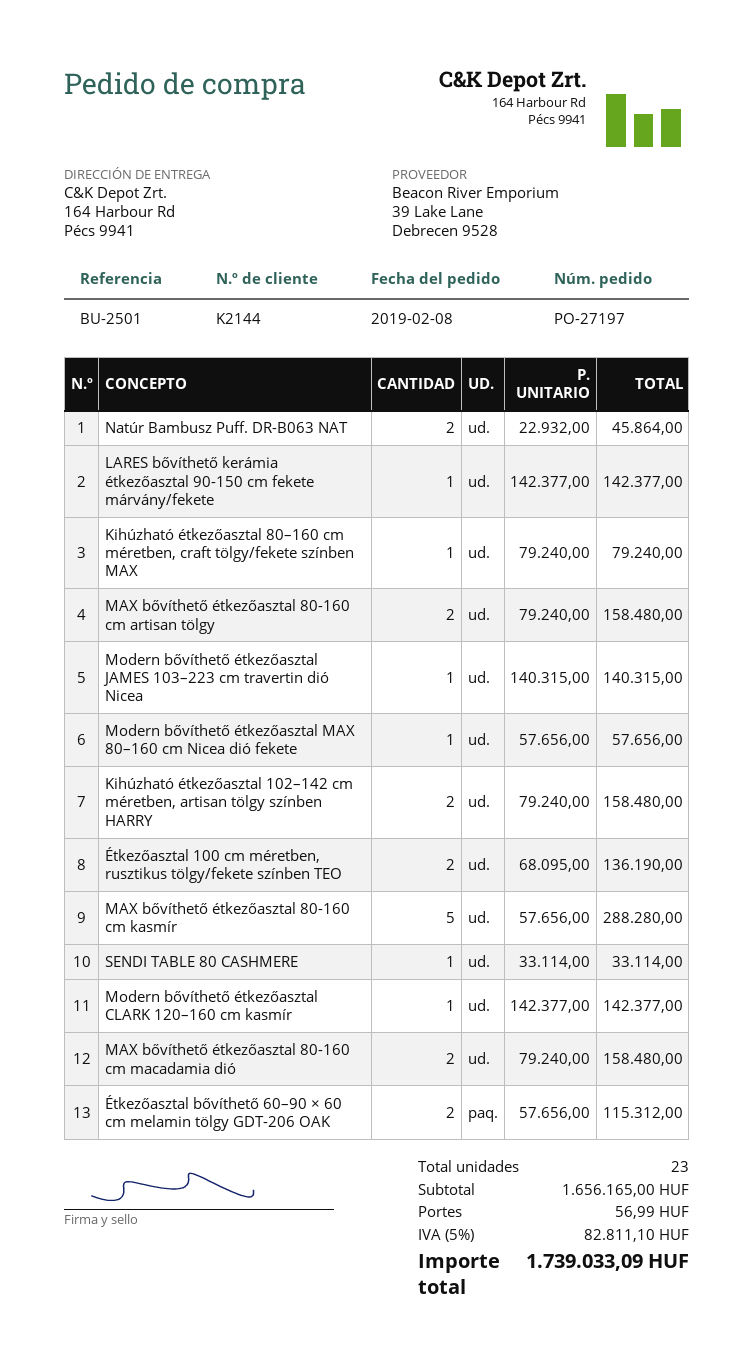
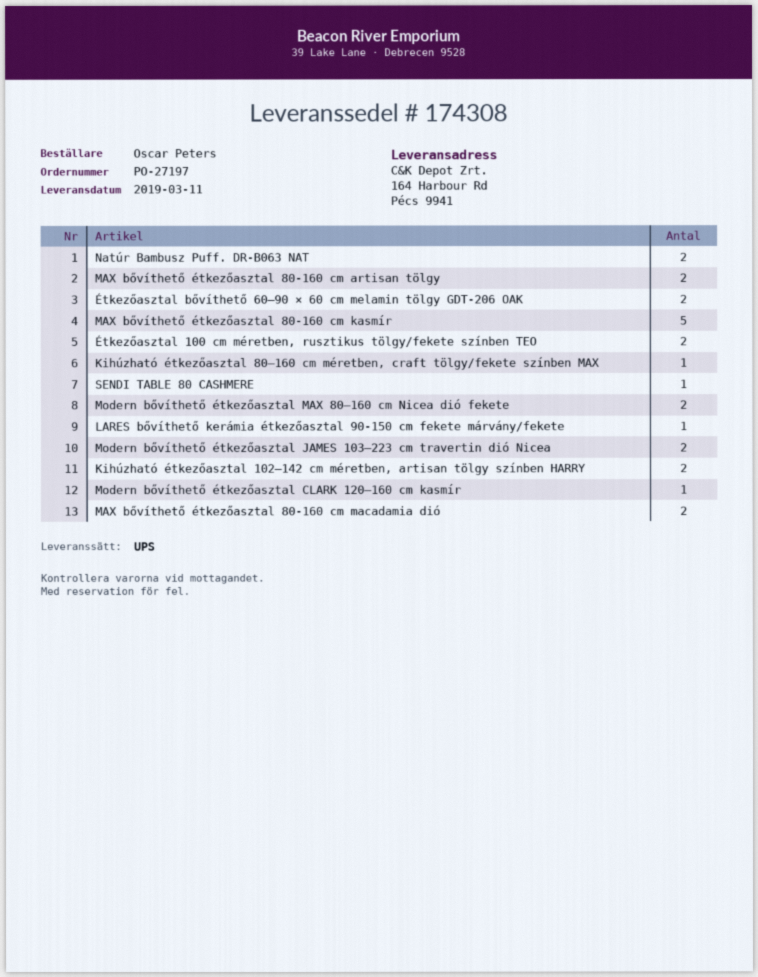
Modern bővíthető étkezőasztal JAMES 103–223 cm travertin dió Nicea: 1 -> 2
Modern bővíthető étkezőasztal MAX 80–160 cm Nicea dió fekete: 1 -> 2

